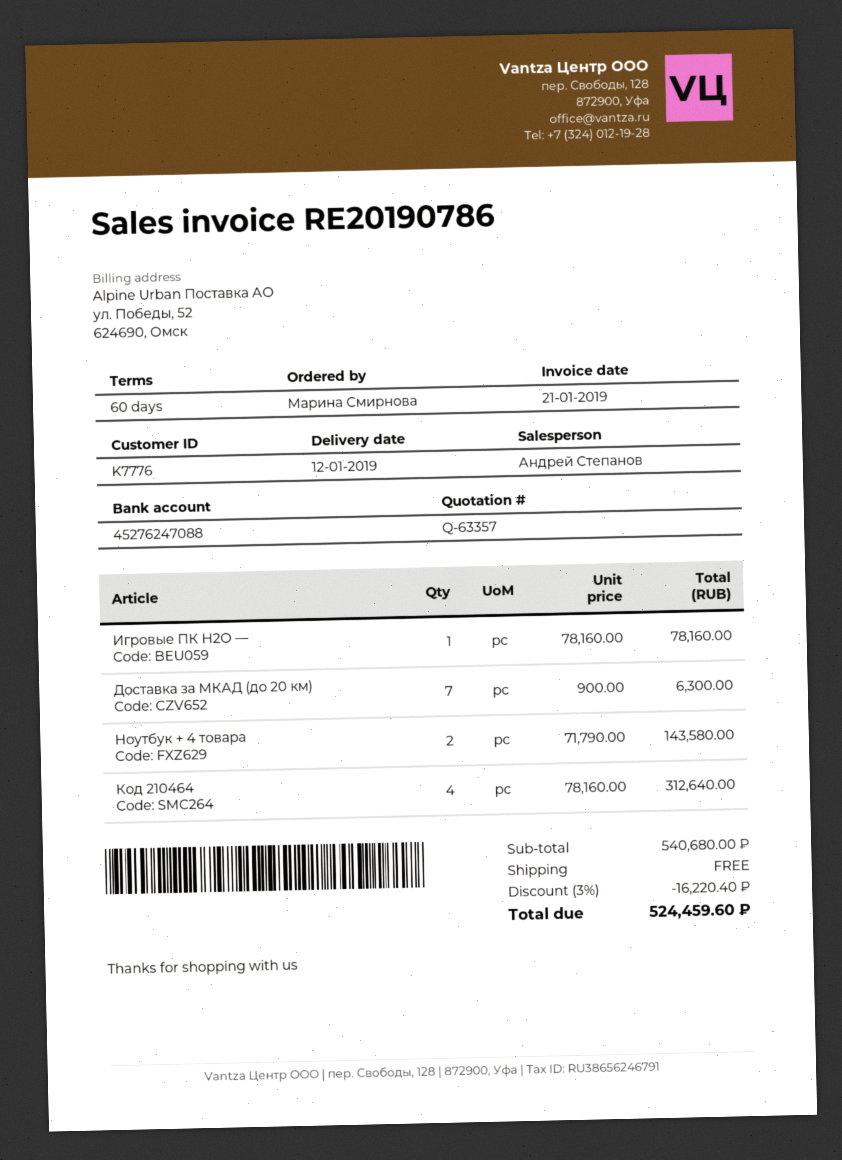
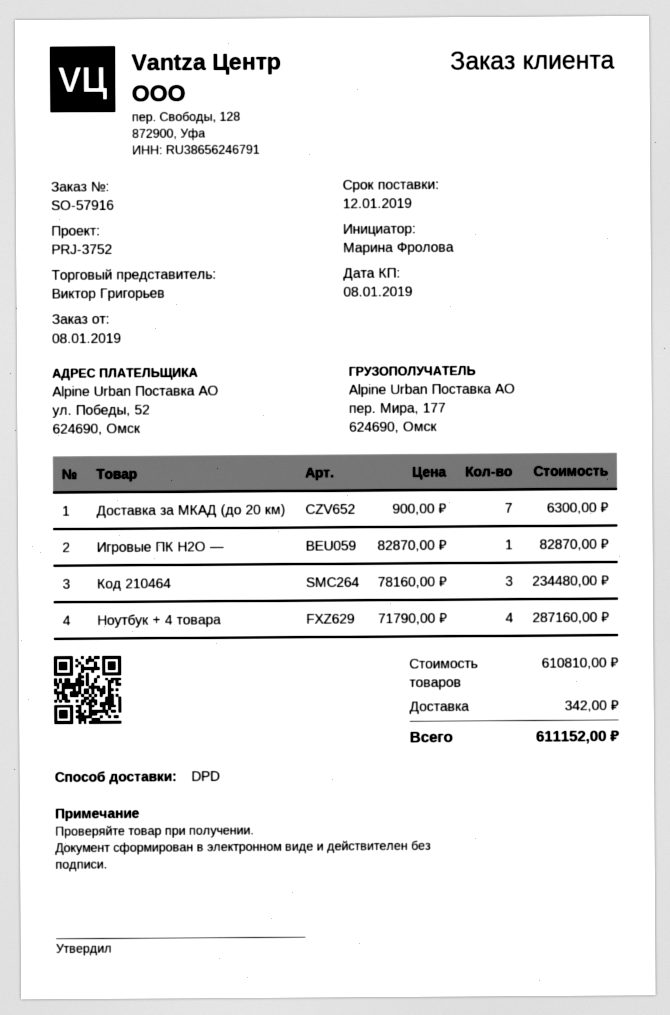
ordered by: Марина Смирнова -> Марина Фролова
sales rep: Андрей Степанов -> Виктор Григорьев
Игровые ПК H2O —: 1 x 78160.00 = 78160.00 -> 1 x 82870.00 = 82870.00
Ноутбук + 4 товара: 2 x 71790.00 = 143580.00 -> 4 x 71790.00 = 287160.00
Код 210464: 4 x 78160.00 = 312640.00 -> 3 x 78160.00 = 234480.00
subtotal: 540680.00 -> 610810.00
discount: 3% = 16220.40 -> none
shipping: 0.00 -> 342.00
total: 524459.60 -> 611152.00

